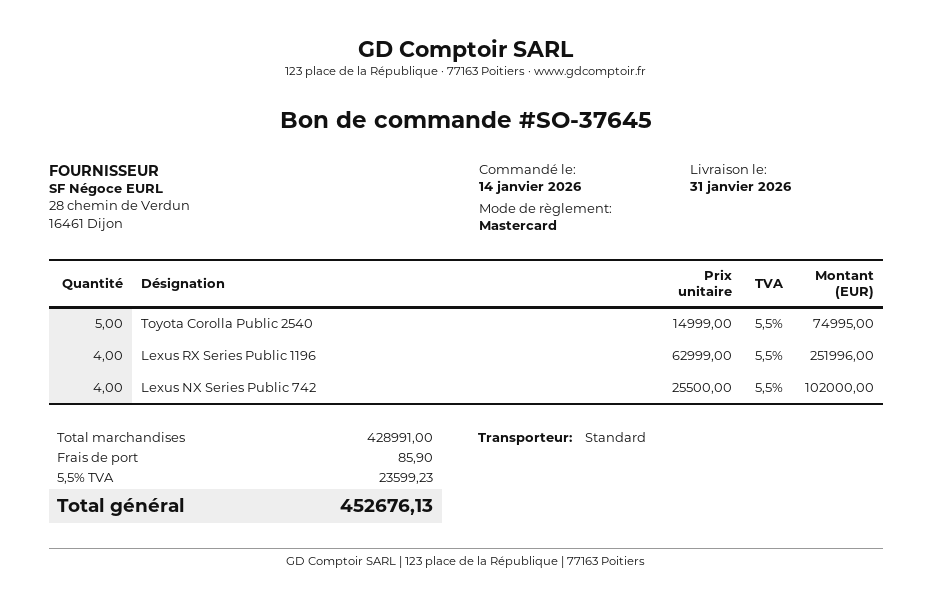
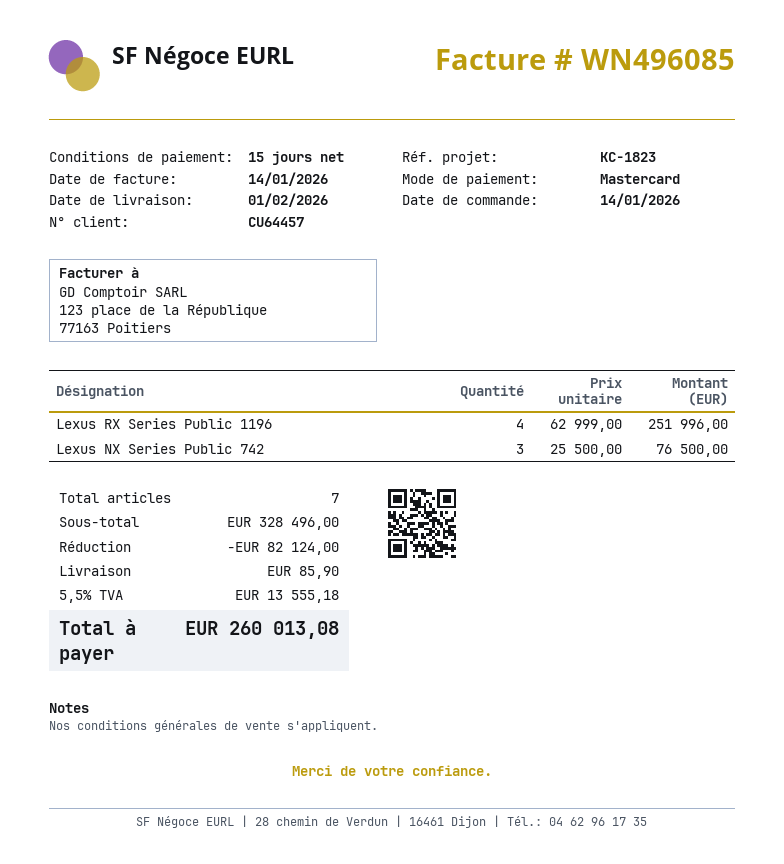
delivery date: 2026-01-31 -> 2026-02-01
Toyota Corolla Public 2540: 5 x 14999.00 = 74995.00 -> none
Lexus NX Series Public 742: 4 x 25500.00 = 102000.00 -> 3 x 25500.00 = 76500.00
subtotal: 428991.00 -> 328496.00
discount: none -> 82124.00
tax: 5.5% = 23599.23 -> 5.5% = 13555.18
total: 452676.13 -> 260013.08

